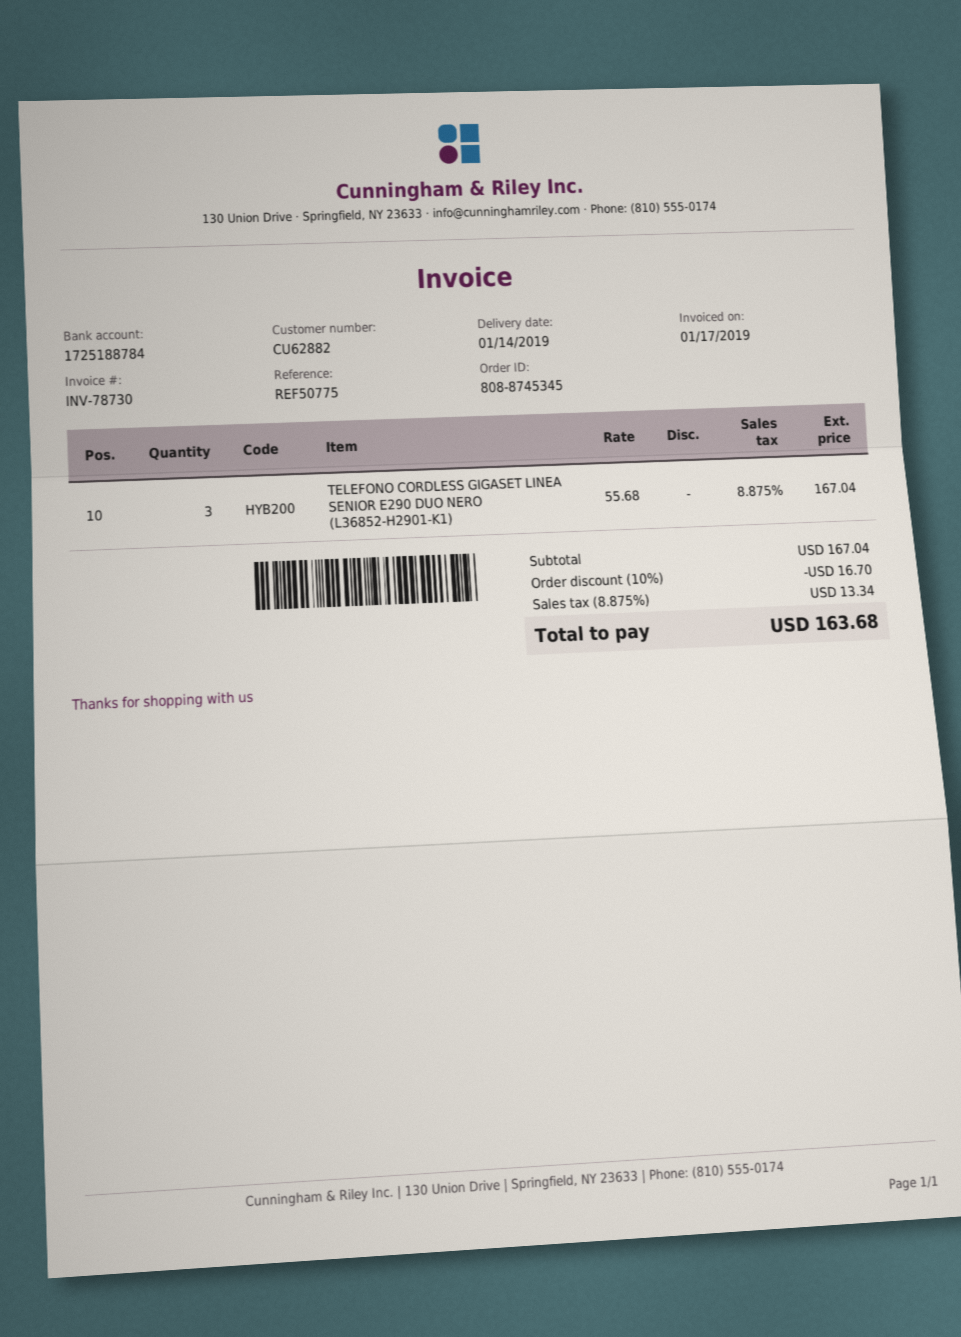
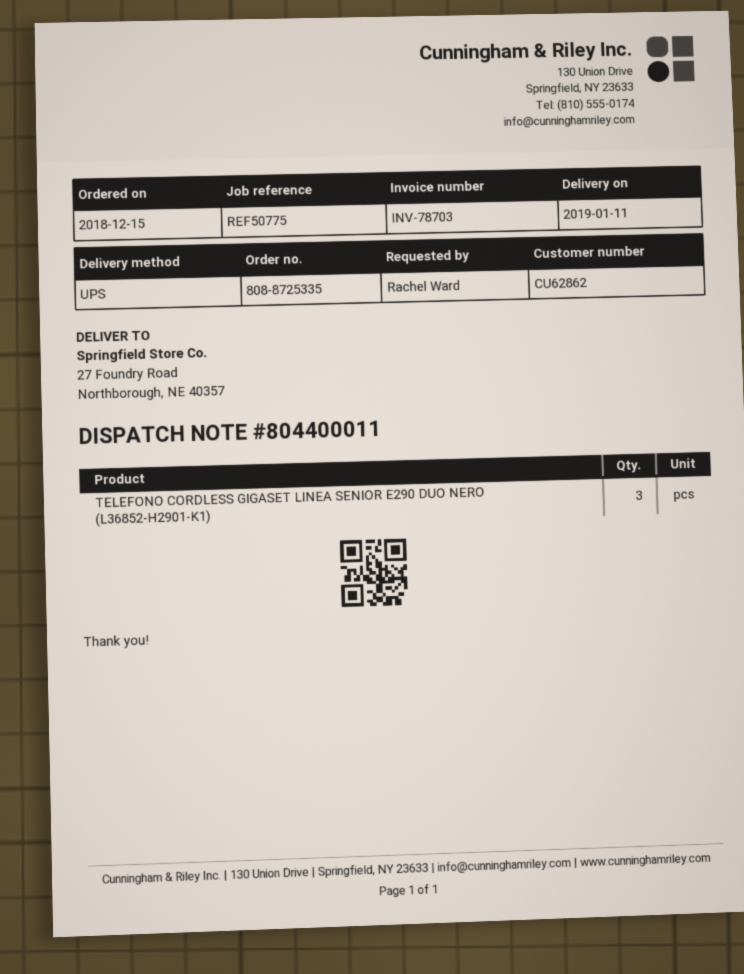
order number: 808-8745345 -> 808-8725335
delivery date: 2019-01-14 -> 2019-01-11
invoice number: INV-78730 -> INV-78703
customer number: CU62882 -> CU62862

